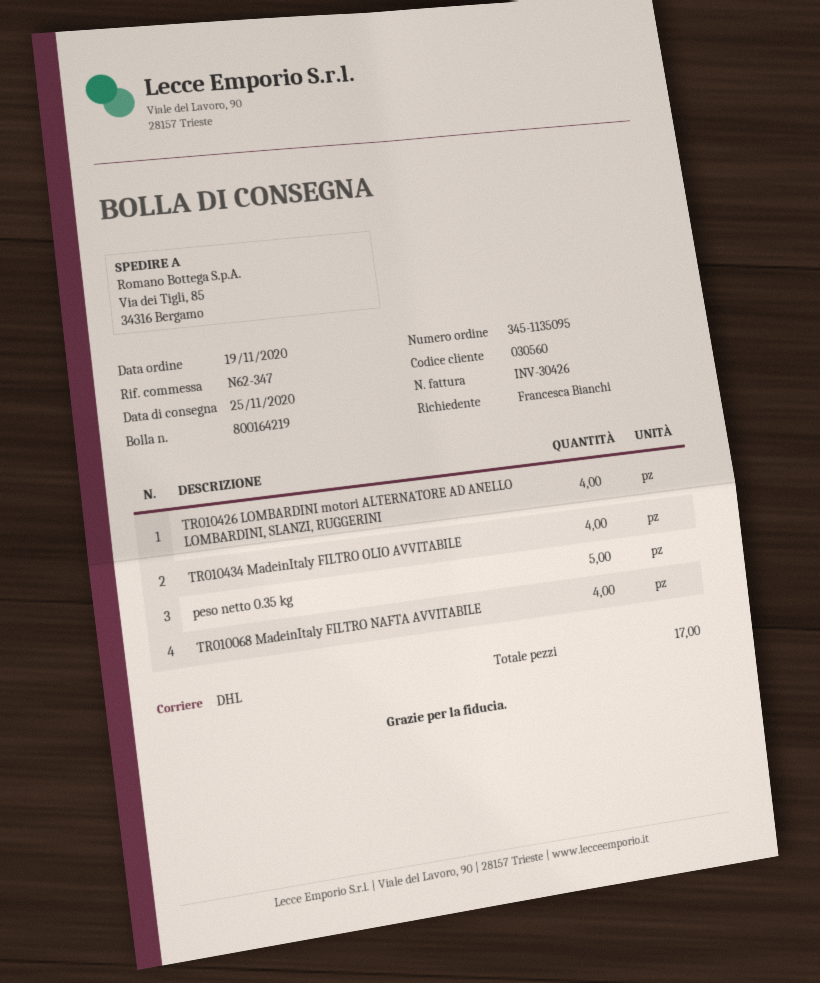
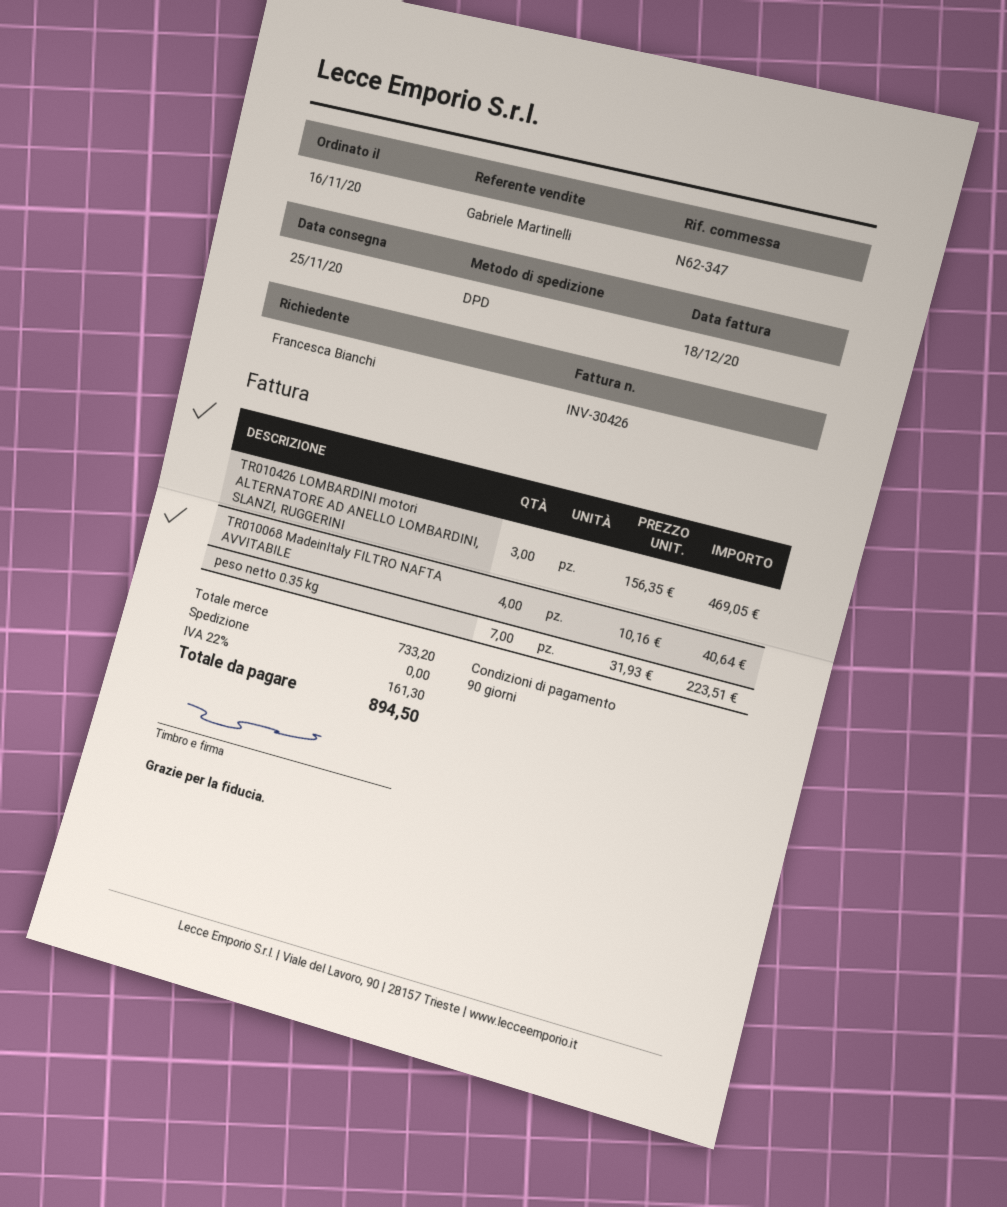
order date: 2020-11-19 -> 2020-11-16
shipping method: DHL -> DPD
TR010426 LOMBARDINI motori ALTERNATORE AD ANELLO LOMBARDINI, SLANZI, RUGGERINI: 4 -> 3
TR010434 MadeinItaly FILTRO OLIO AVVITABILE: 4 -> none
peso netto 0.35 kg: 5 -> 7

